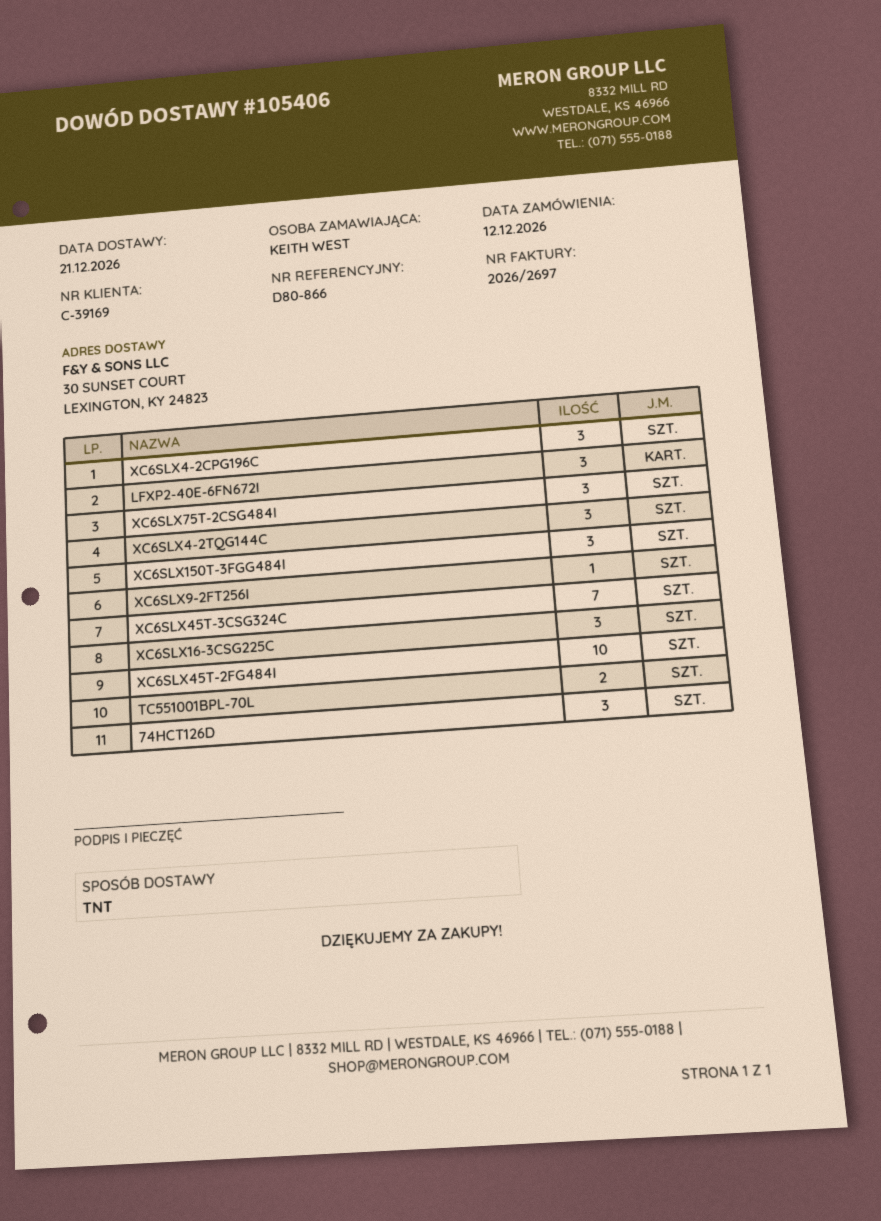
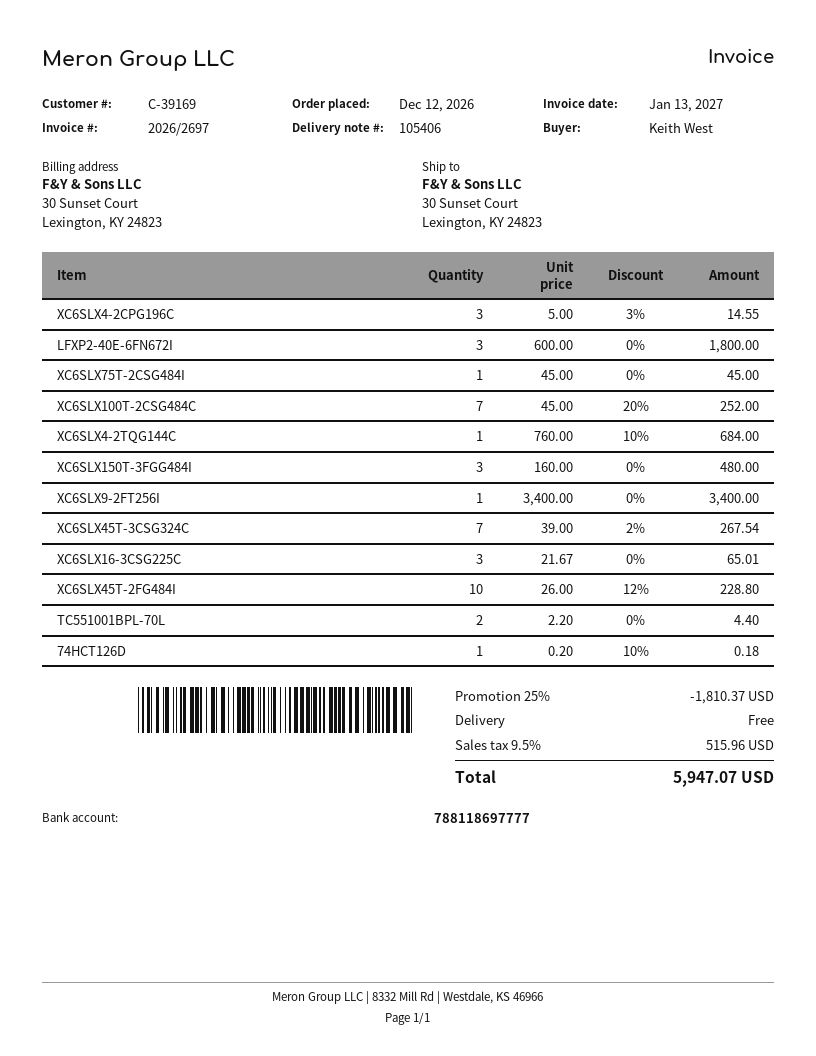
XC6SLX75T-2CSG484I: 3 -> 1
XC6SLX4-2TQG144C: 3 -> 1
74HCT126D: 3 -> 1
XC6SLX100T-2CSG484C: none -> 7

